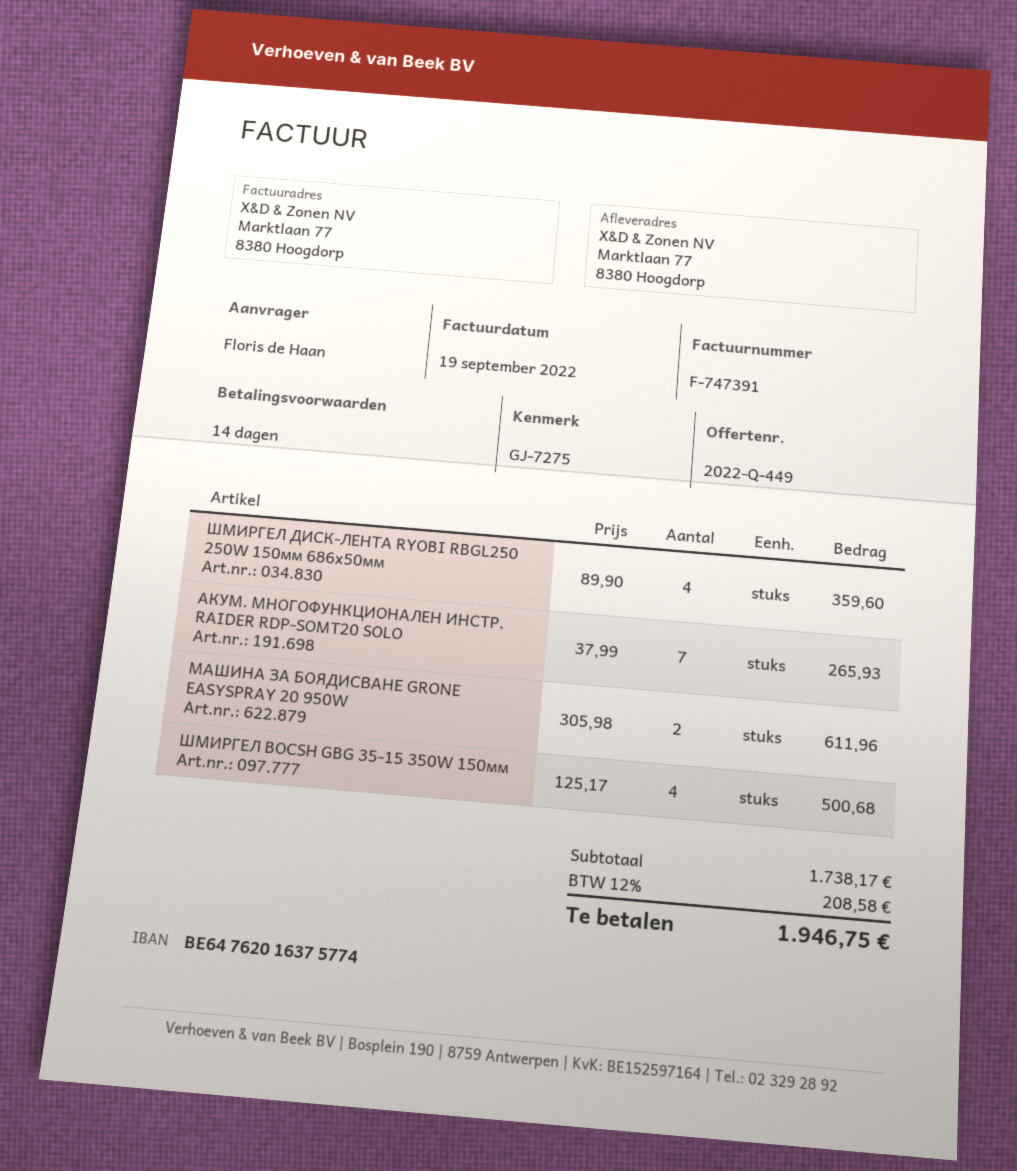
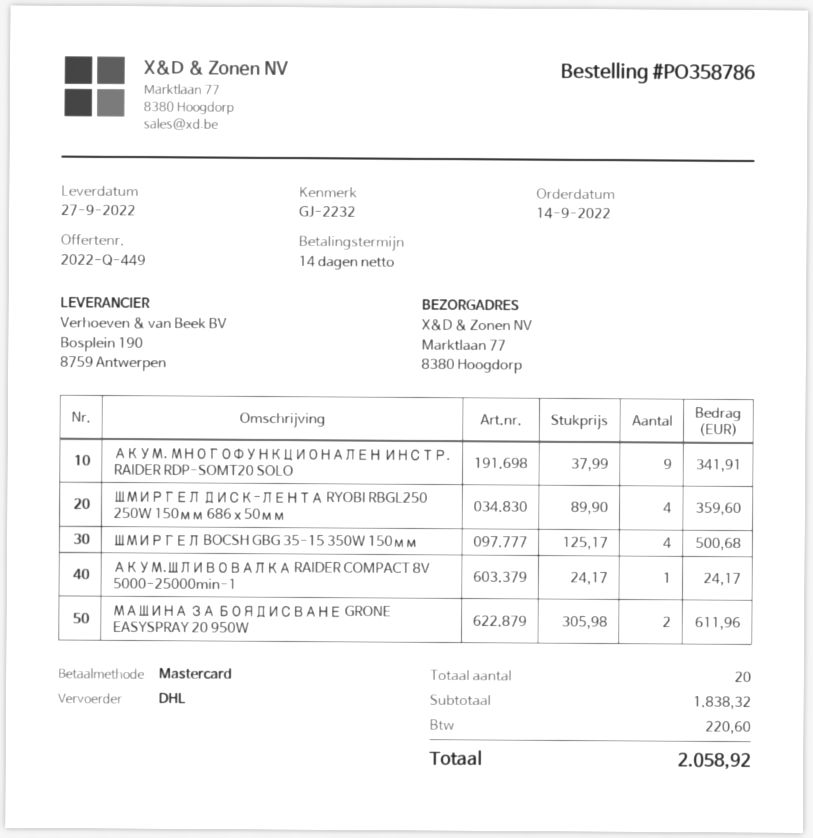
reference: GJ-7275 -> GJ-2232
АКУМ. МНОГОФУНКЦИОНАЛЕН ИНСТР. RAIDER RDP-SOMT20 SOLO: 7 x 37.99 = 265.93 -> 9 x 37.99 = 341.91
АКУМ.ШЛИВОВАЛКА RAIDER COMPACT 8V 5000-25000min-1: none -> 1 x 24.17 = 24.17
subtotal: 1738.17 -> 1838.32
tax: 208.58 -> 220.60
total: 1946.75 -> 2058.92

